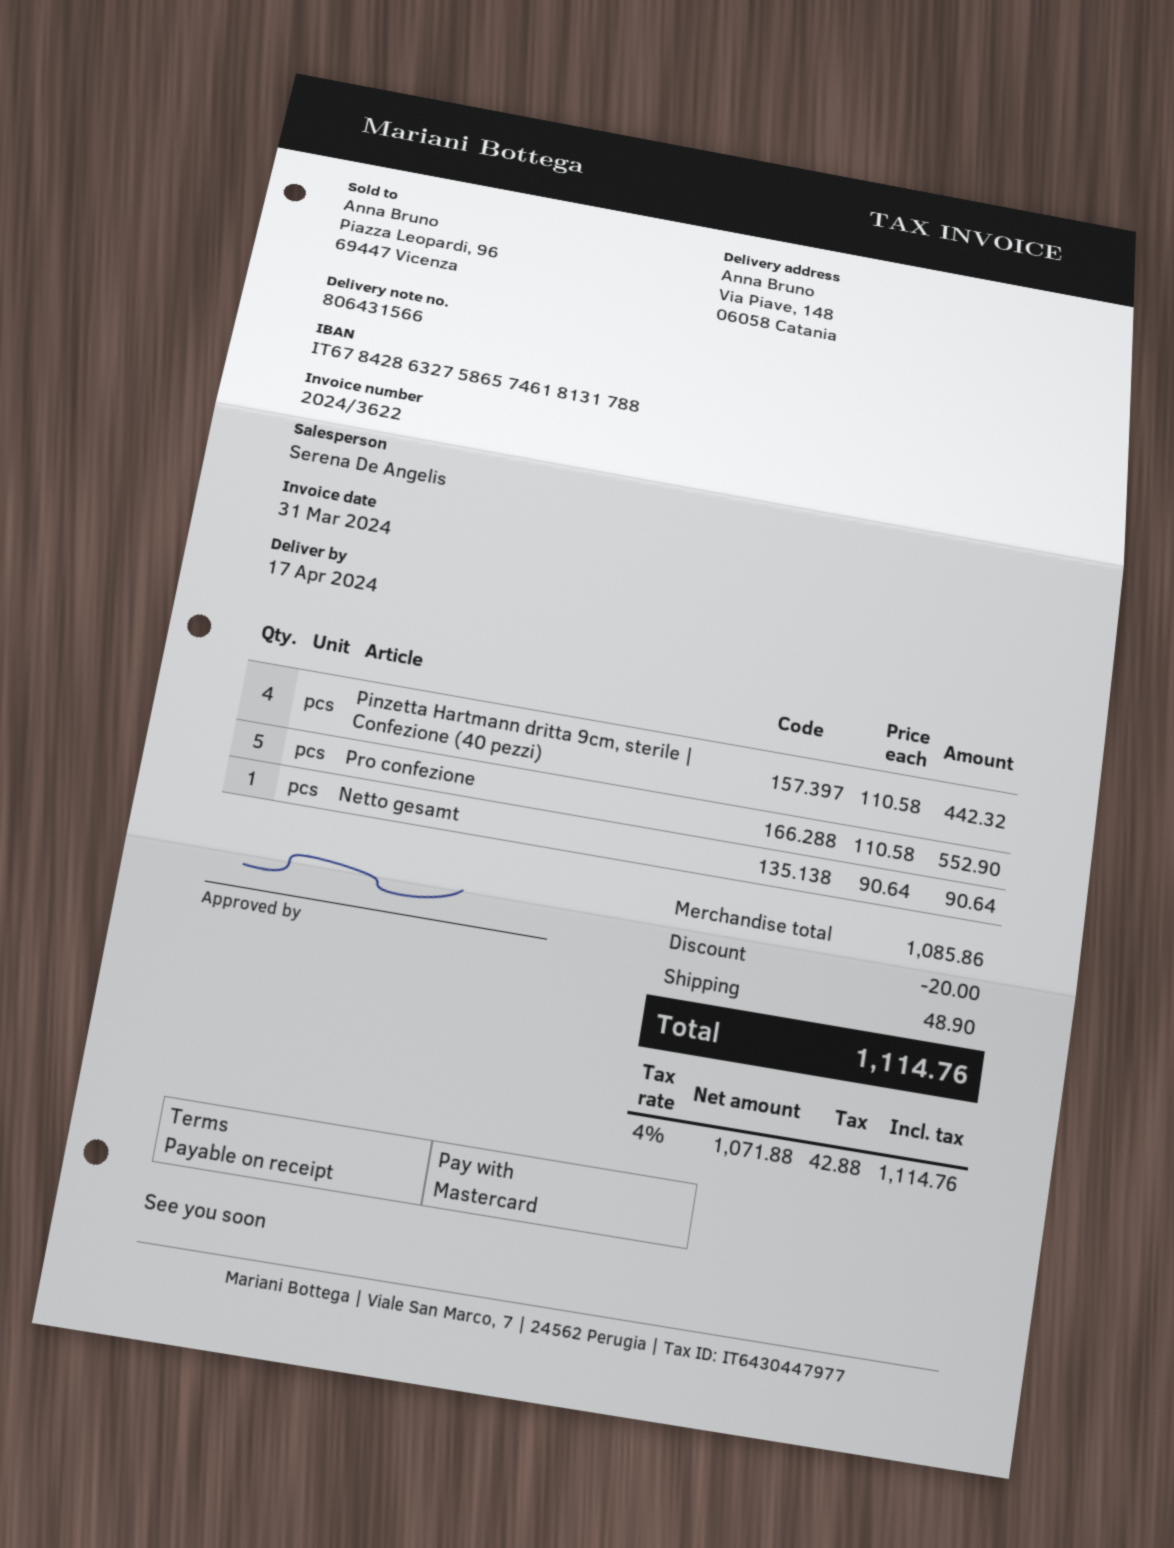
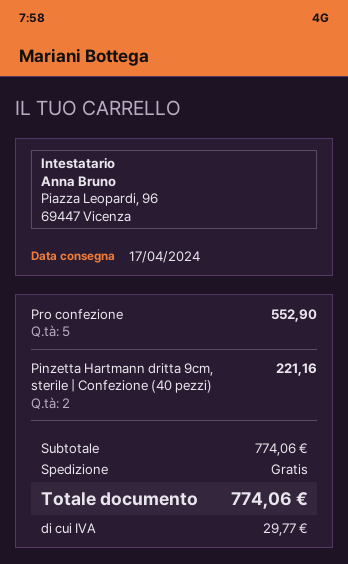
Pinzetta Hartmann dritta 9cm, sterile | Confezione (40 pezzi): 4 for 442.32 -> 2 for 221.16
Netto gesamt: 1 for 90.64 -> none
subtotal: 1085.86 -> 774.06
discount: 20.00 -> none
shipping: 48.90 -> 0.00
tax: 42.88 -> 29.77
total: 1114.76 -> 774.06

